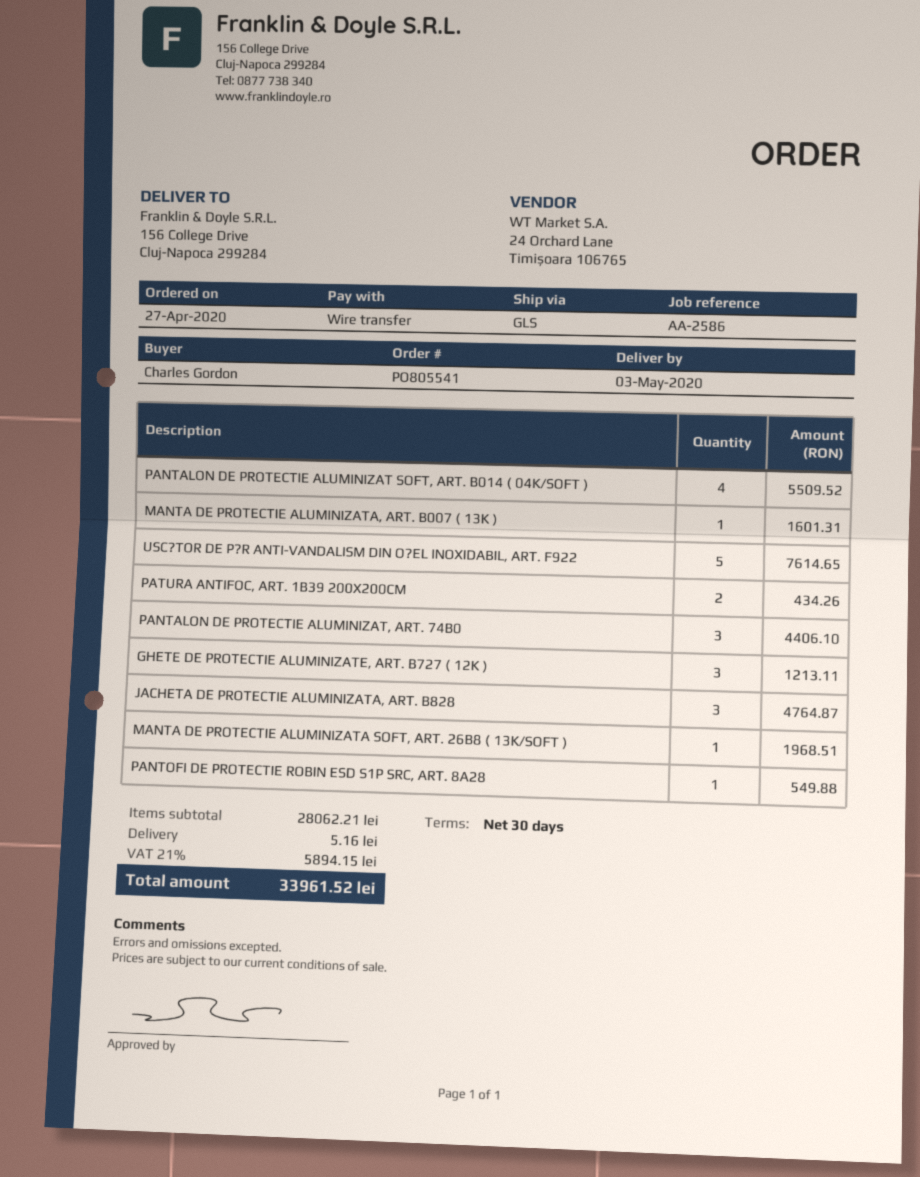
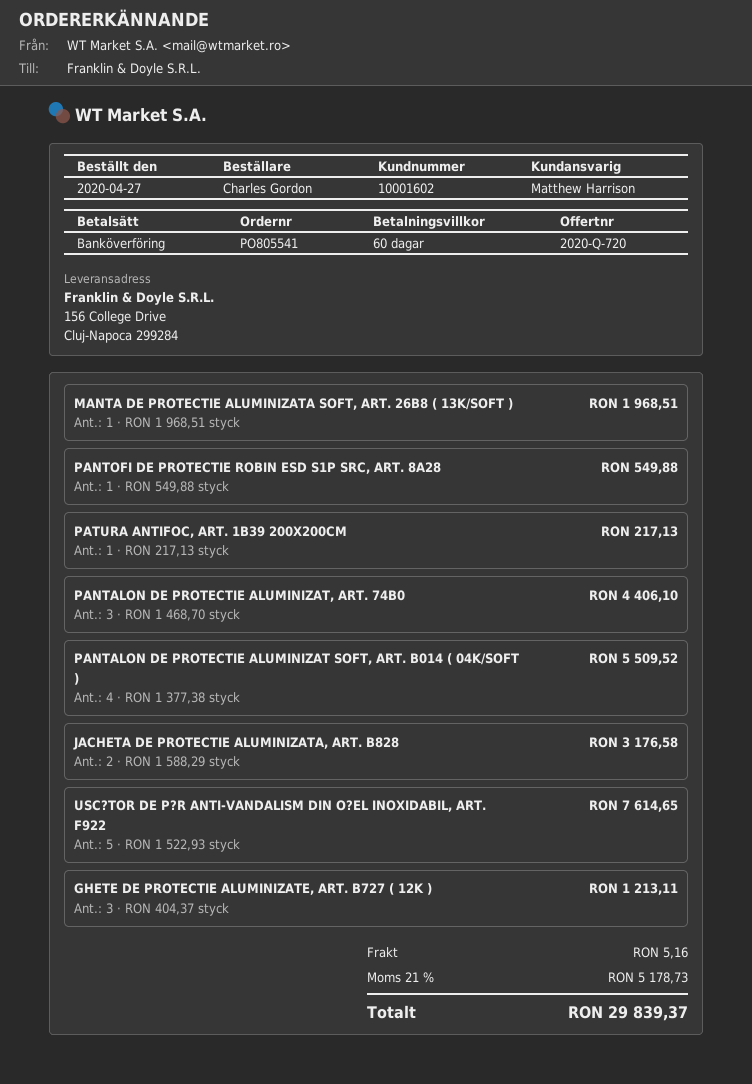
payment terms: 30 days -> 60 days
MANTA DE PROTECTIE ALUMINIZATA, ART. B007 ( 13K ): 1 for 1601.31 -> none
PATURA ANTIFOC, ART. 1B39 200X200CM: 2 for 434.26 -> 1 for 217.13
JACHETA DE PROTECTIE ALUMINIZATA, ART. B828: 3 for 4764.87 -> 2 for 3176.58
tax: 21% = 5894.15 -> 21% = 5178.73
total: 33961.52 -> 29839.37

